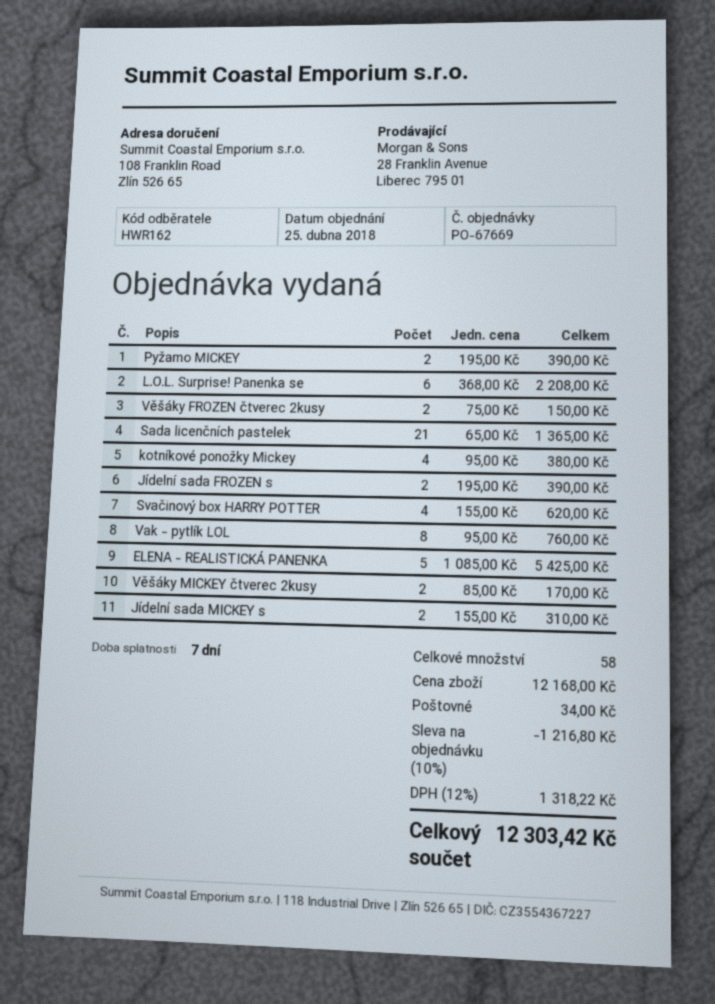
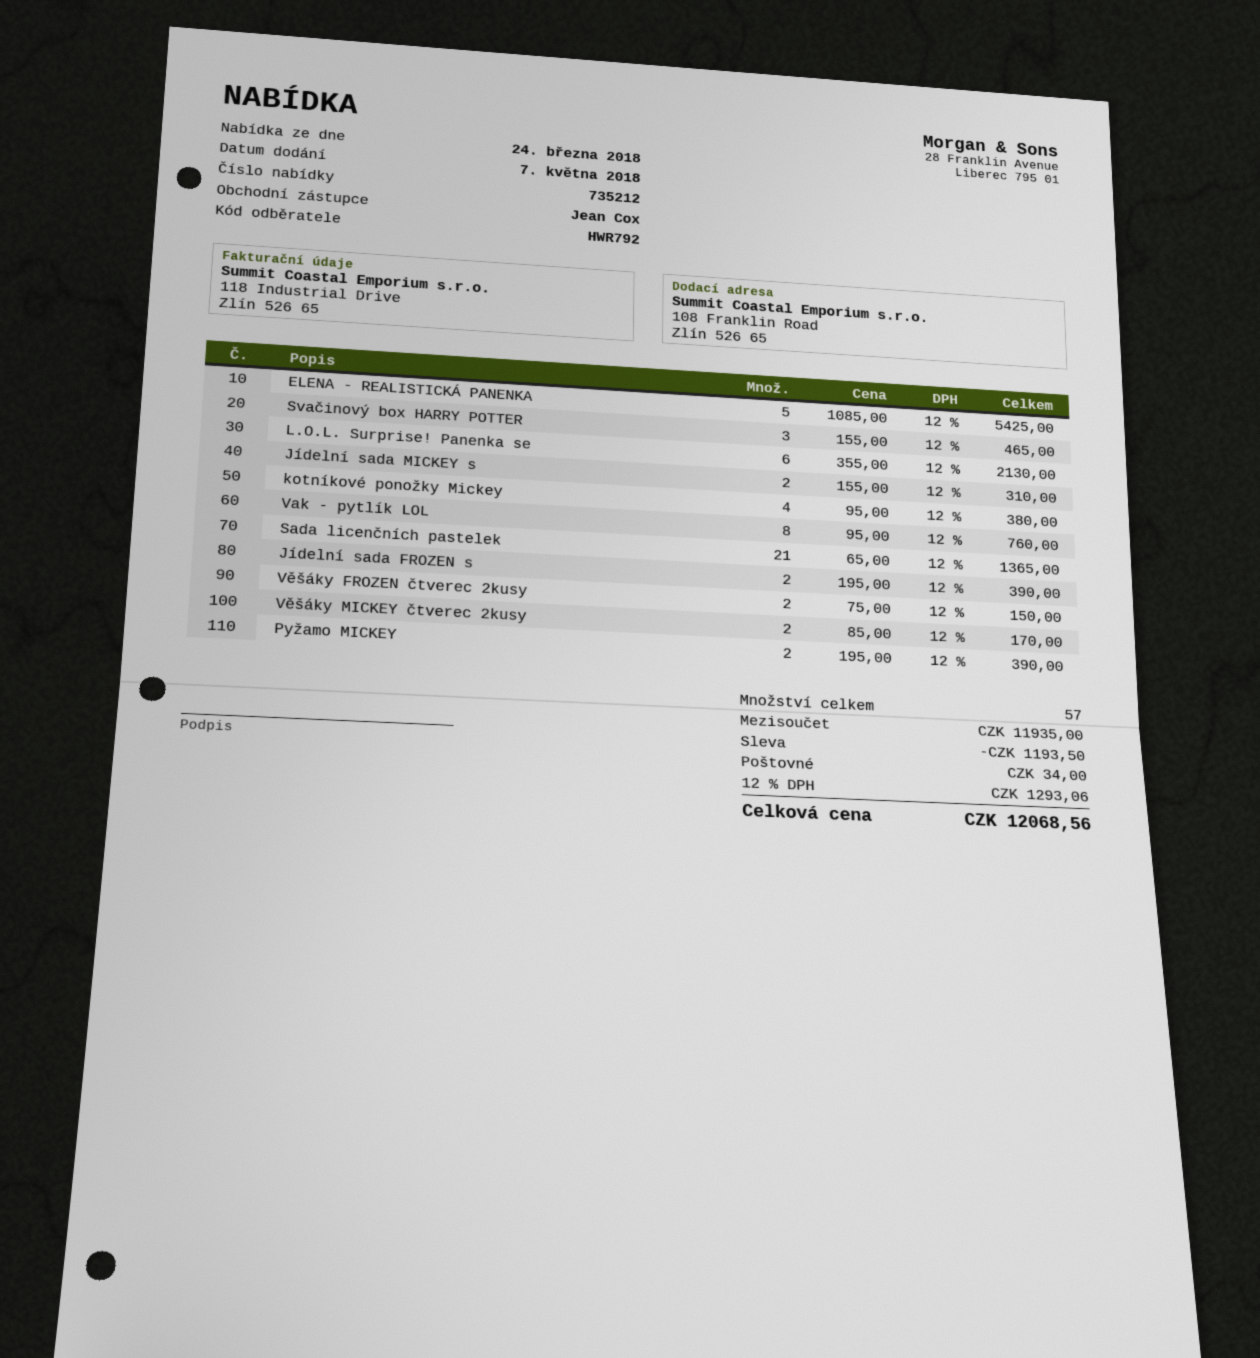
customer number: HWR162 -> HWR792
L.O.L. Surprise! Panenka se: 6 x 368.00 = 2208.00 -> 6 x 355.00 = 2130.00
Svačinový box HARRY POTTER: 4 x 155.00 = 620.00 -> 3 x 155.00 = 465.00
total quantity: 58 -> 57
subtotal: 12168.00 -> 11935.00
discount: 1216.80 -> 1193.50
tax: 12% = 1318.22 -> 12% = 1293.06
total: 12303.42 -> 12068.56

